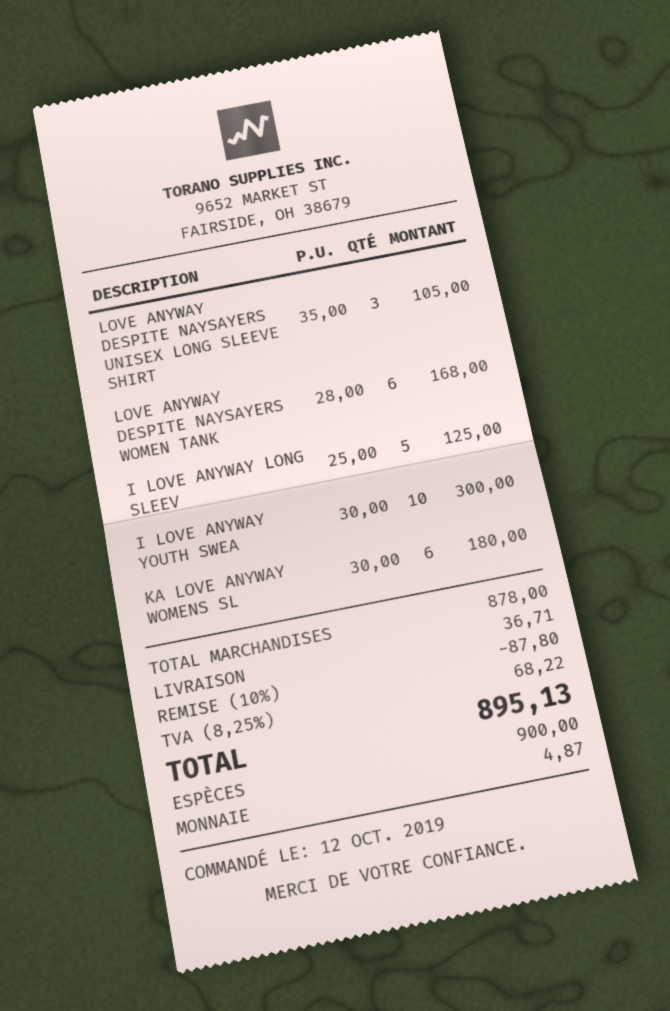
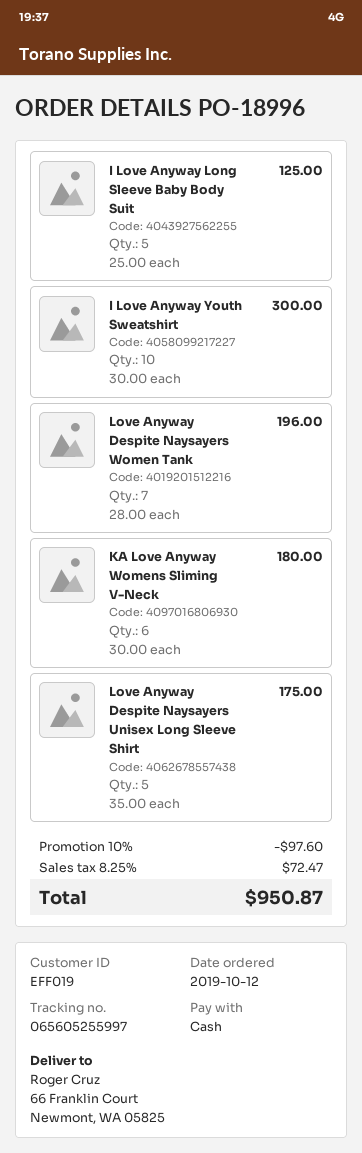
LOVE ANYWAY DESPITE NAYSAYERS UNISEX LONG SLEEVE SHIRT: 3 x 35.00 = 105.00 -> 5 x 35.00 = 175.00
LOVE ANYWAY DESPITE NAYSAYERS WOMEN TANK: 6 x 28.00 = 168.00 -> 7 x 28.00 = 196.00
discount: 10% = 87.80 -> 10% = 97.60
shipping: 36.71 -> none
tax: 8.25% = 68.22 -> 8.25% = 72.47
total: 895.13 -> 950.87

